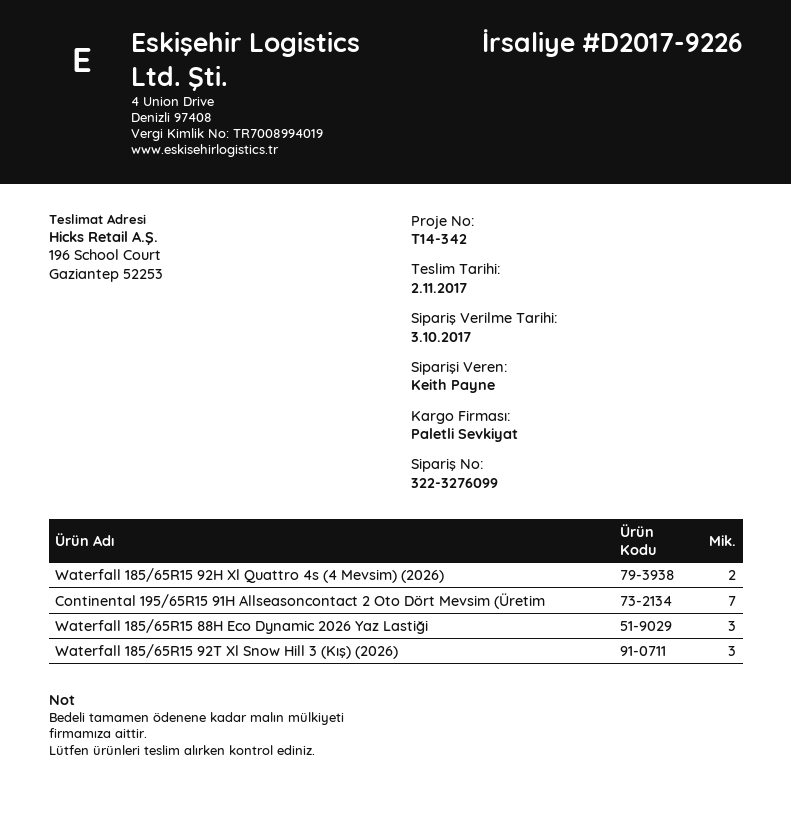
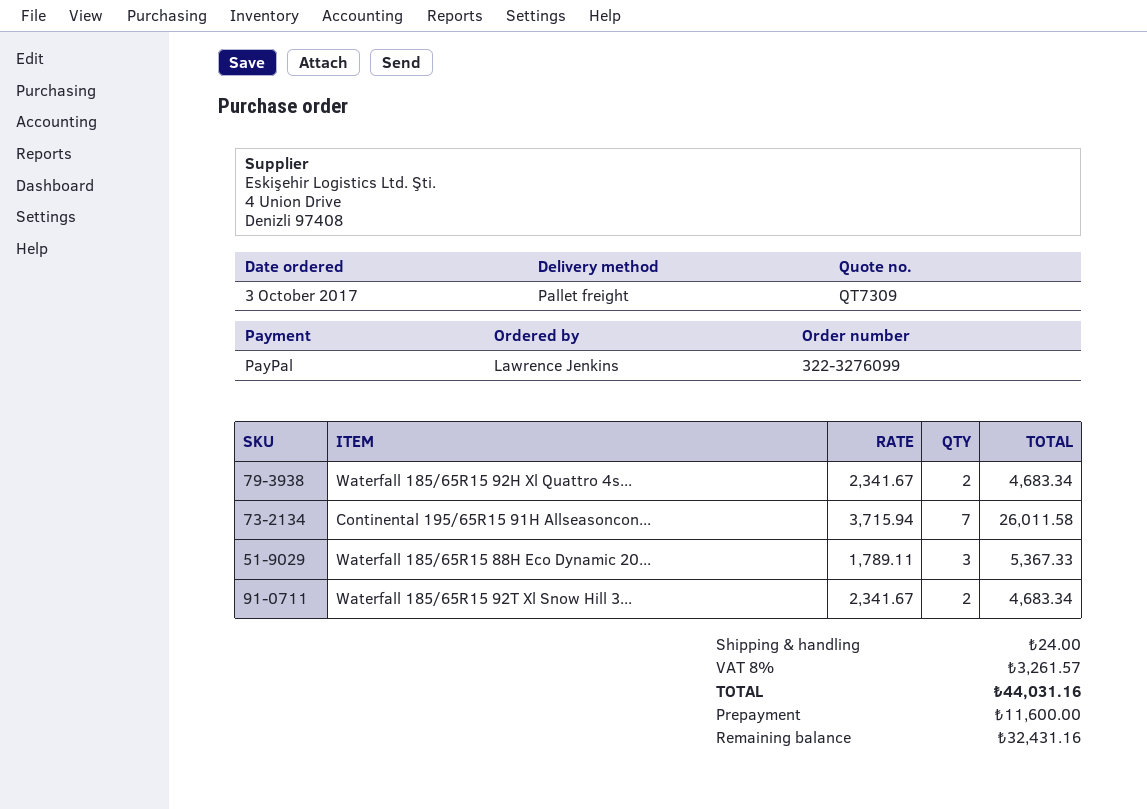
ordered by: Keith Payne -> Lawrence Jenkins
Waterfall 185/65R15 92T Xl Snow Hill 3 (Kış) (2026): 3 -> 2

